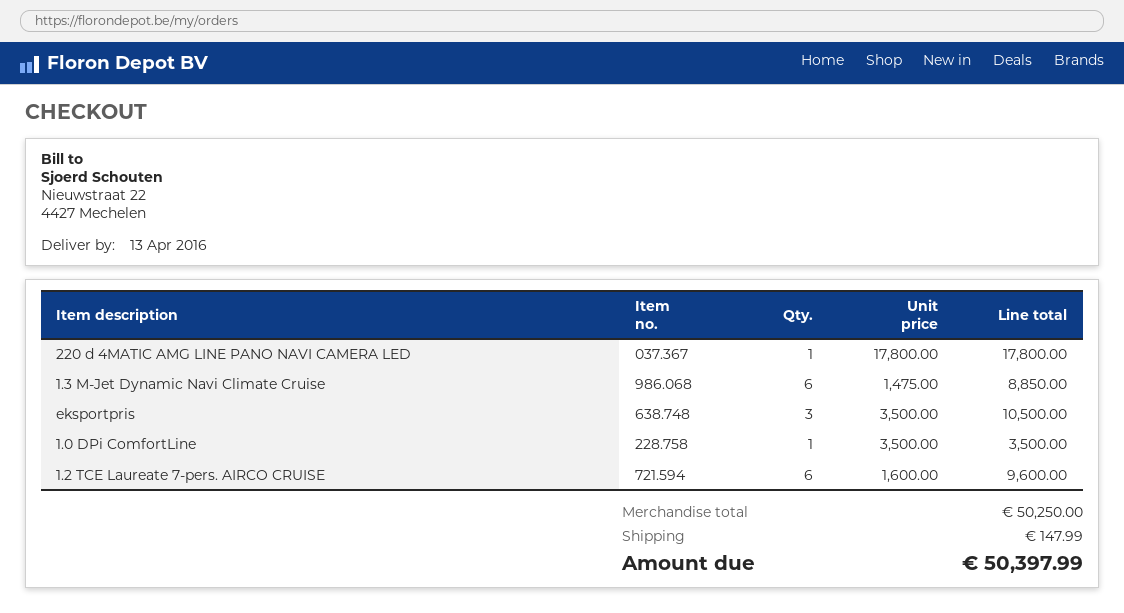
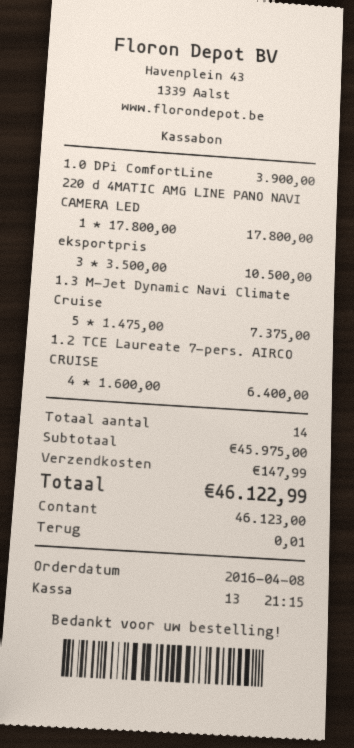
1.3 M-Jet Dynamic Navi Climate Cruise: 6 x 1475.00 = 8850.00 -> 5 x 1475.00 = 7375.00
1.0 DPi ComfortLine: 1 x 3500.00 = 3500.00 -> 1 x 3900.00 = 3900.00
1.2 TCE Laureate 7-pers. AIRCO CRUISE: 6 x 1600.00 = 9600.00 -> 4 x 1600.00 = 6400.00
subtotal: 50250.00 -> 45975.00
total: 50397.99 -> 46122.99

